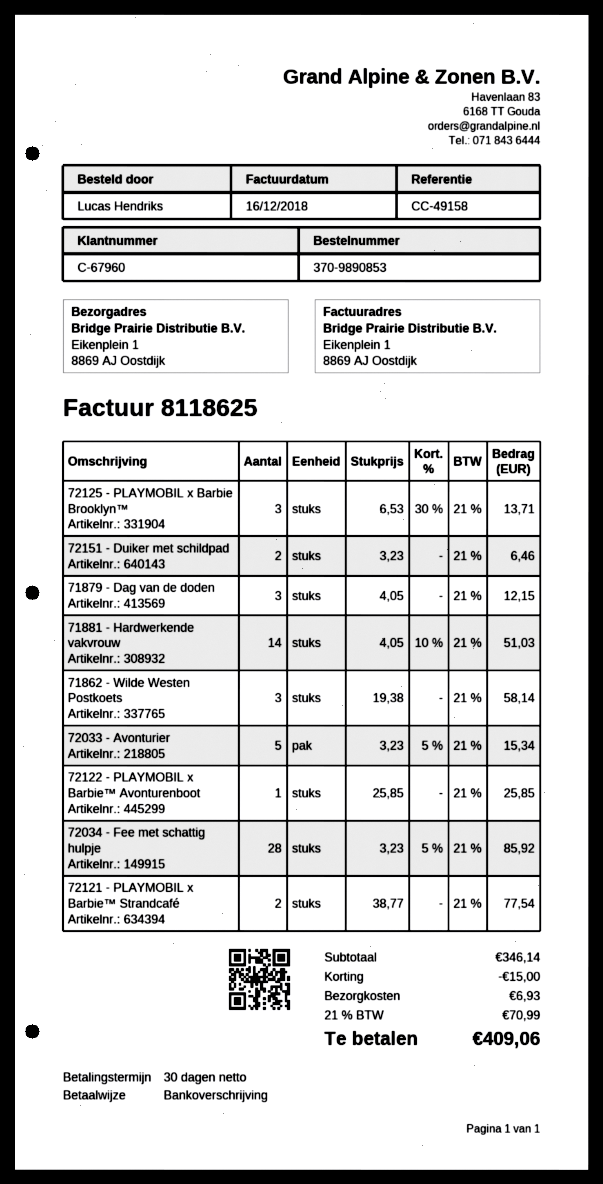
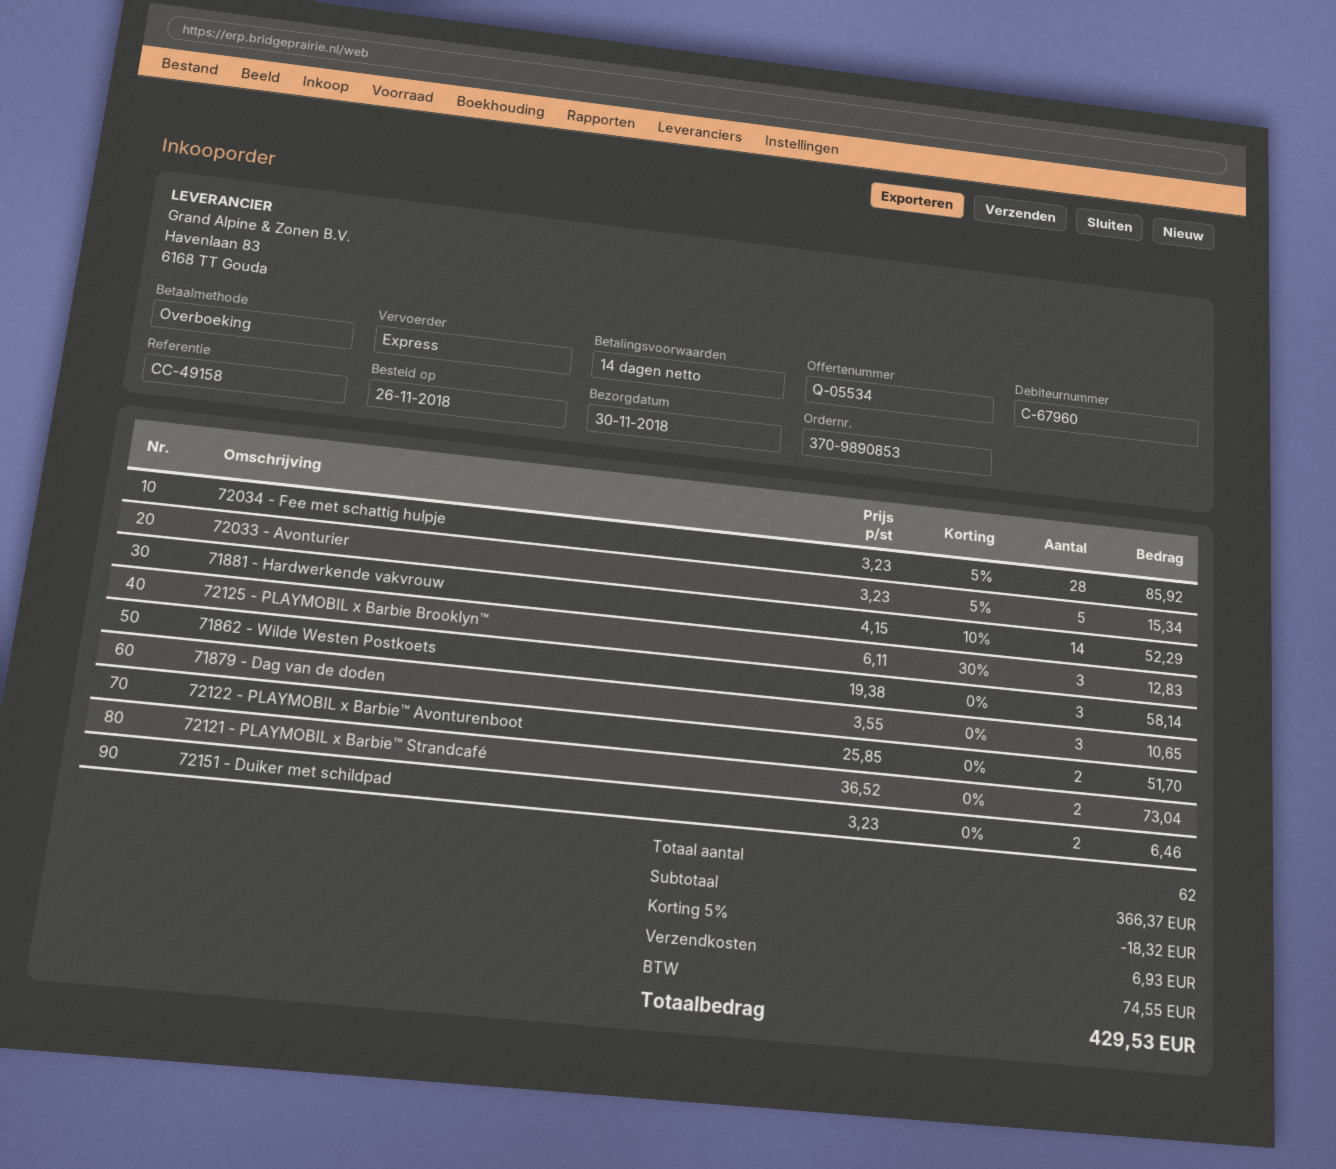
payment terms: 30 days -> 14 days
72125 - PLAYMOBIL x Barbie Brooklyn™: 3 x 6.53 - 30% = 13.71 -> 3 x 6.11 - 30% = 12.83
71879 - Dag van de doden: 3 x 4.05 = 12.15 -> 3 x 3.55 = 10.65
71881 - Hardwerkende vakvrouw: 14 x 4.05 - 10% = 51.03 -> 14 x 4.15 - 10% = 52.29
72122 - PLAYMOBIL x Barbie™ Avonturenboot: 1 x 25.85 = 25.85 -> 2 x 25.85 = 51.70
72121 - PLAYMOBIL x Barbie™ Strandcafé: 2 x 38.77 = 77.54 -> 2 x 36.52 = 73.04
subtotal: 346.14 -> 366.37
discount: 15.00 -> 18.32
tax: 70.99 -> 74.55
total: 409.06 -> 429.53

